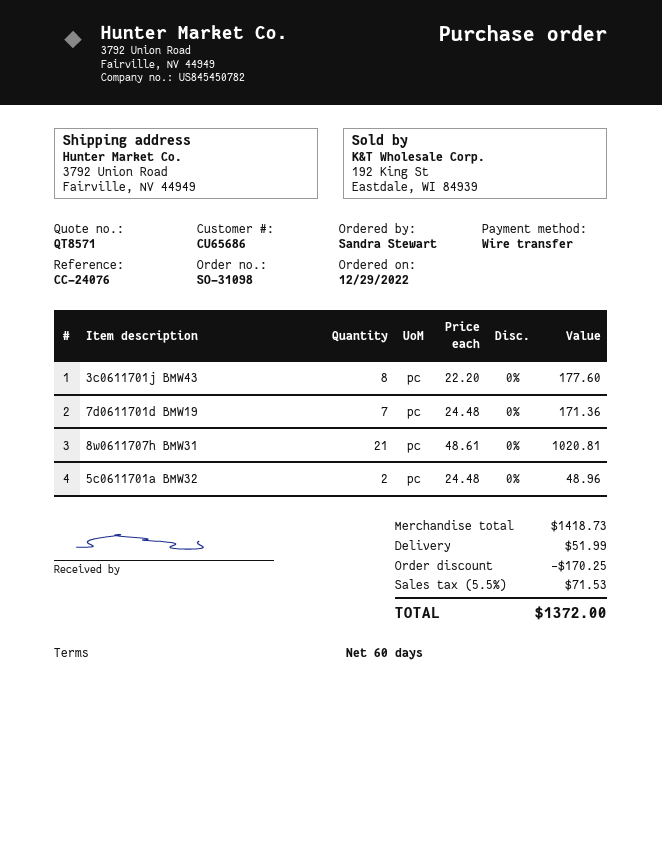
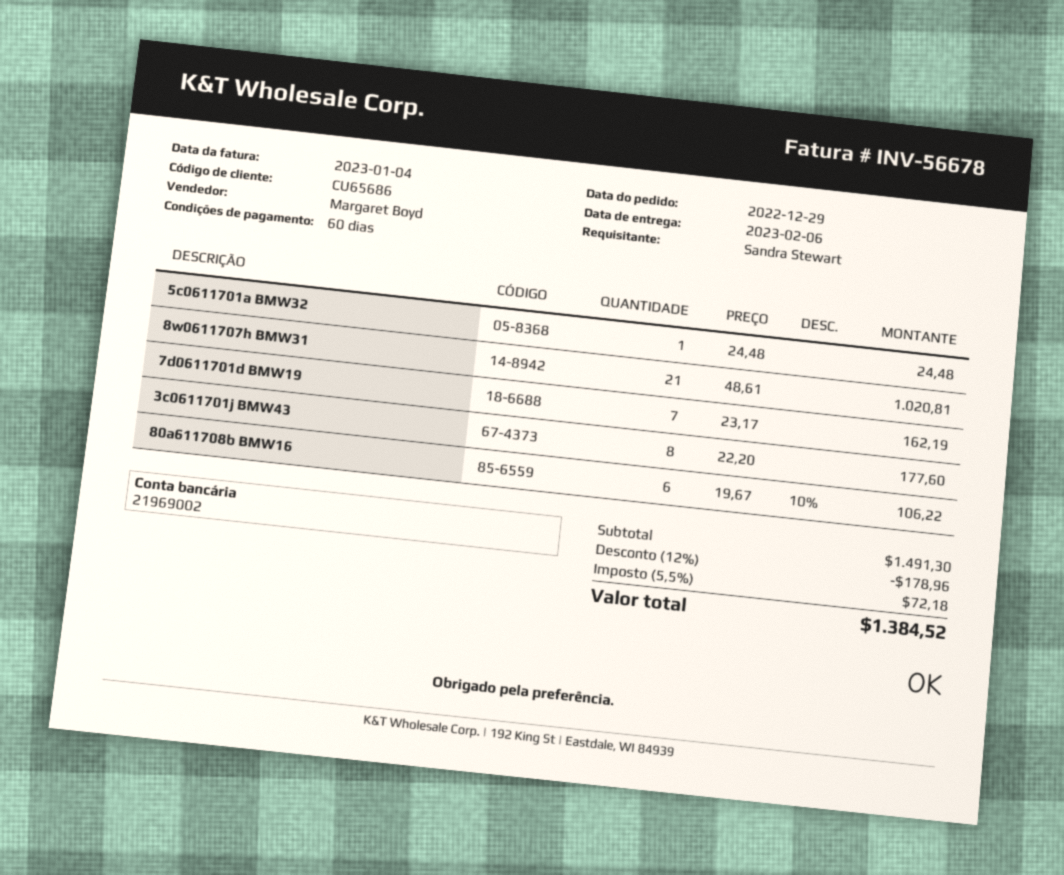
7d0611701d BMW19: 7 x 24.48 = 171.36 -> 7 x 23.17 = 162.19
5c0611701a BMW32: 2 x 24.48 = 48.96 -> 1 x 24.48 = 24.48
80a611708b BMW16: none -> 6 x 19.67 - 10% = 106.22
subtotal: 1418.73 -> 1491.30
discount: 170.25 -> 178.96
shipping: 51.99 -> none
tax: 5.5% = 71.53 -> 5.5% = 72.18
total: 1372.00 -> 1384.52

